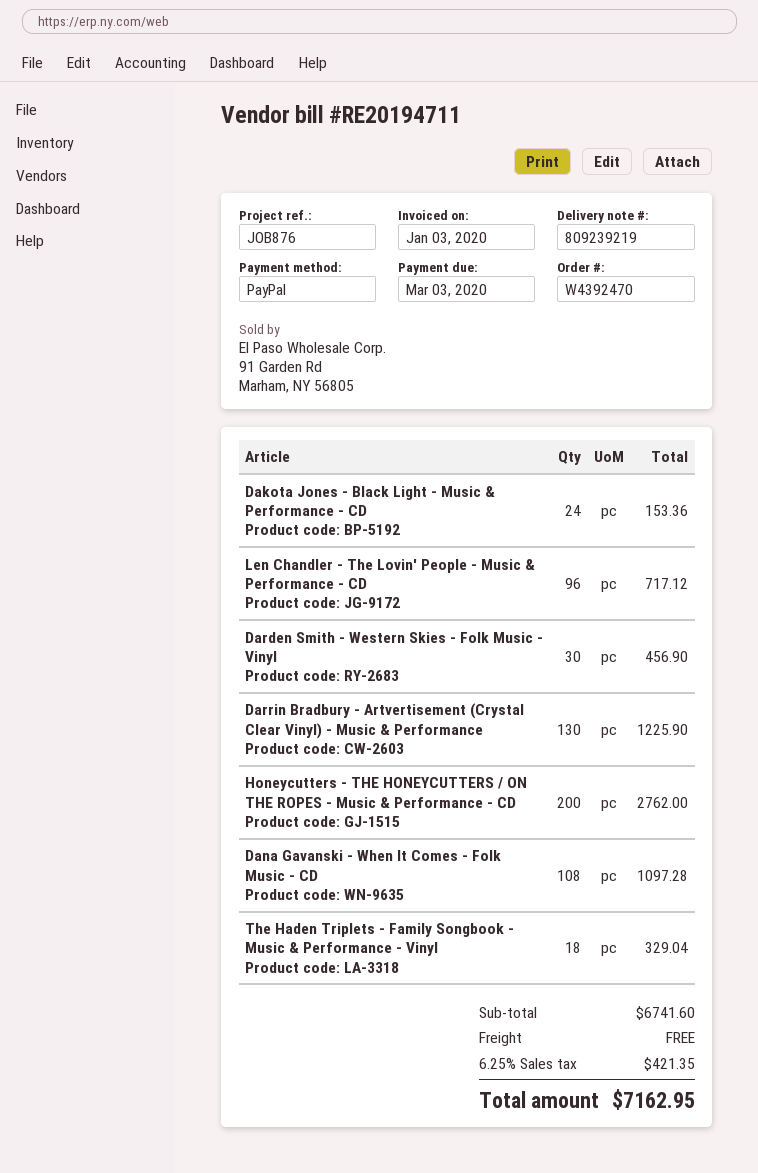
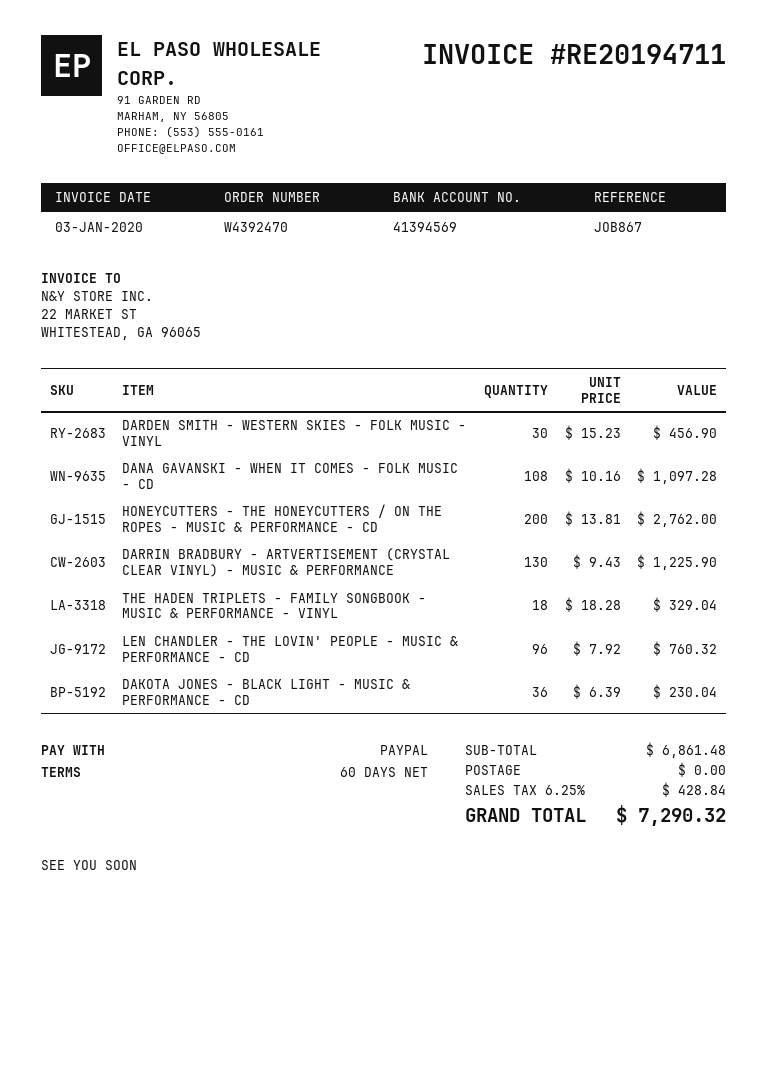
reference: JOB876 -> JOB867
Dakota Jones - Black Light - Music & Performance - CD: 24 for 153.36 -> 36 for 230.04
Len Chandler - The Lovin' People - Music & Performance - CD: 96 for 717.12 -> 96 for 760.32
subtotal: 6741.60 -> 6861.48
tax: 6.25% = 421.35 -> 6.25% = 428.84
total: 7162.95 -> 7290.32

